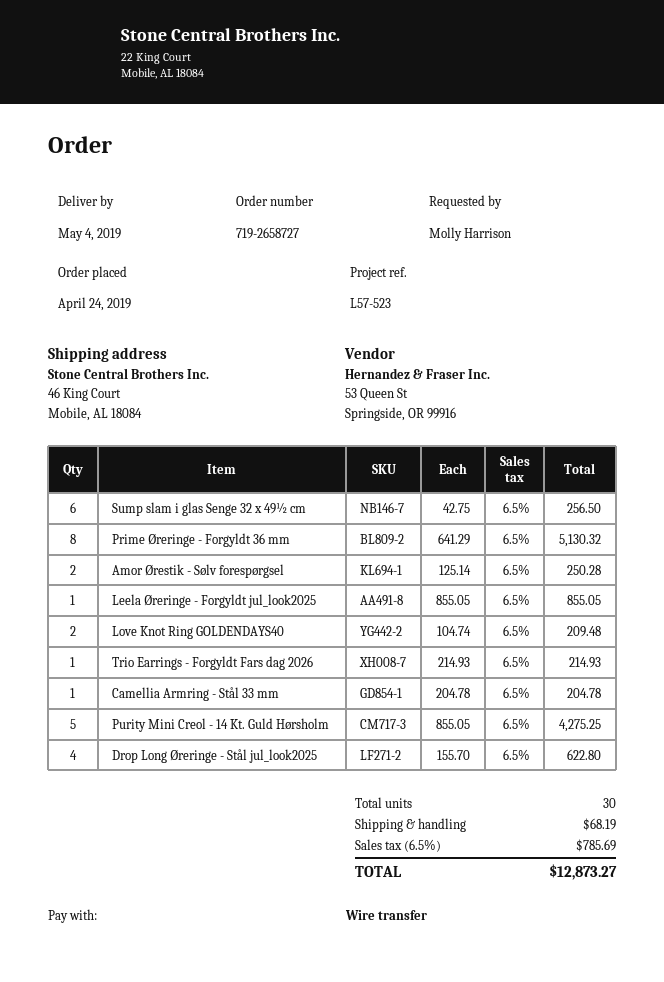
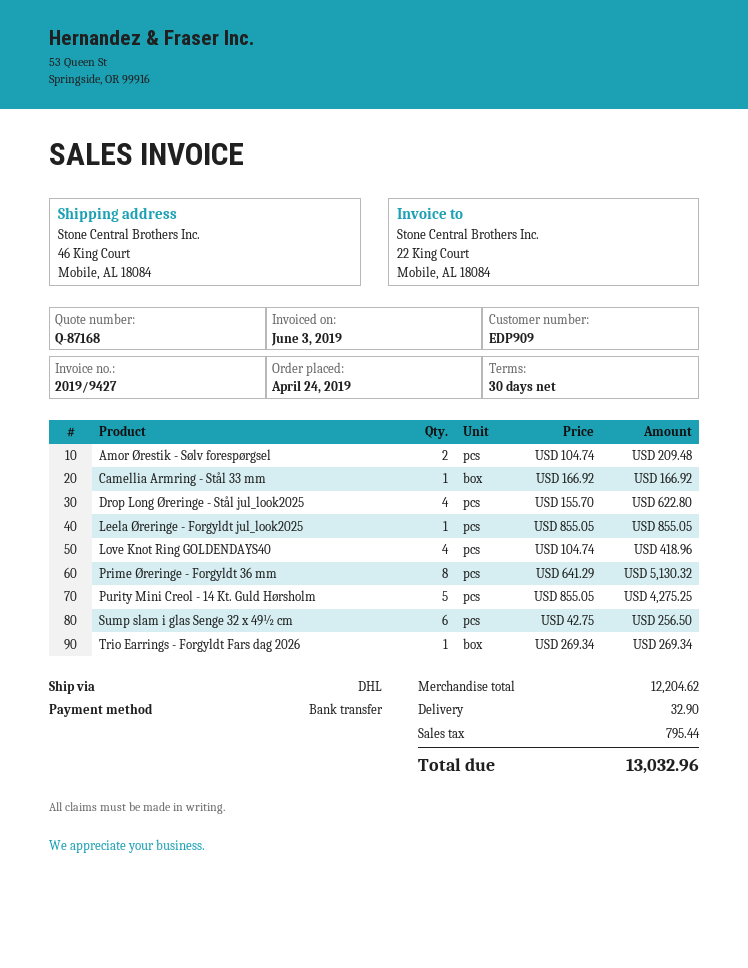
Amor Ørestik - Sølv forespørgsel: 2 x 125.14 = 250.28 -> 2 x 104.74 = 209.48
Love Knot Ring GOLDENDAYS40: 2 x 104.74 = 209.48 -> 4 x 104.74 = 418.96
Trio Earrings - Forgyldt Fars dag 2026: 1 x 214.93 = 214.93 -> 1 x 269.34 = 269.34
Camellia Armring - Stål 33 mm: 1 x 204.78 = 204.78 -> 1 x 166.92 = 166.92
shipping: 68.19 -> 32.90
tax: 785.69 -> 795.44
total: 12873.27 -> 13032.96

